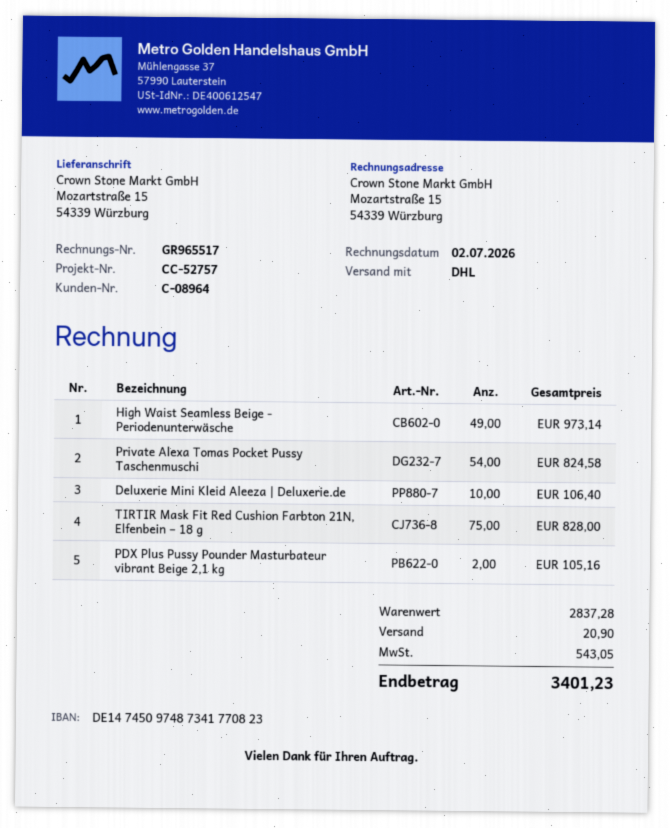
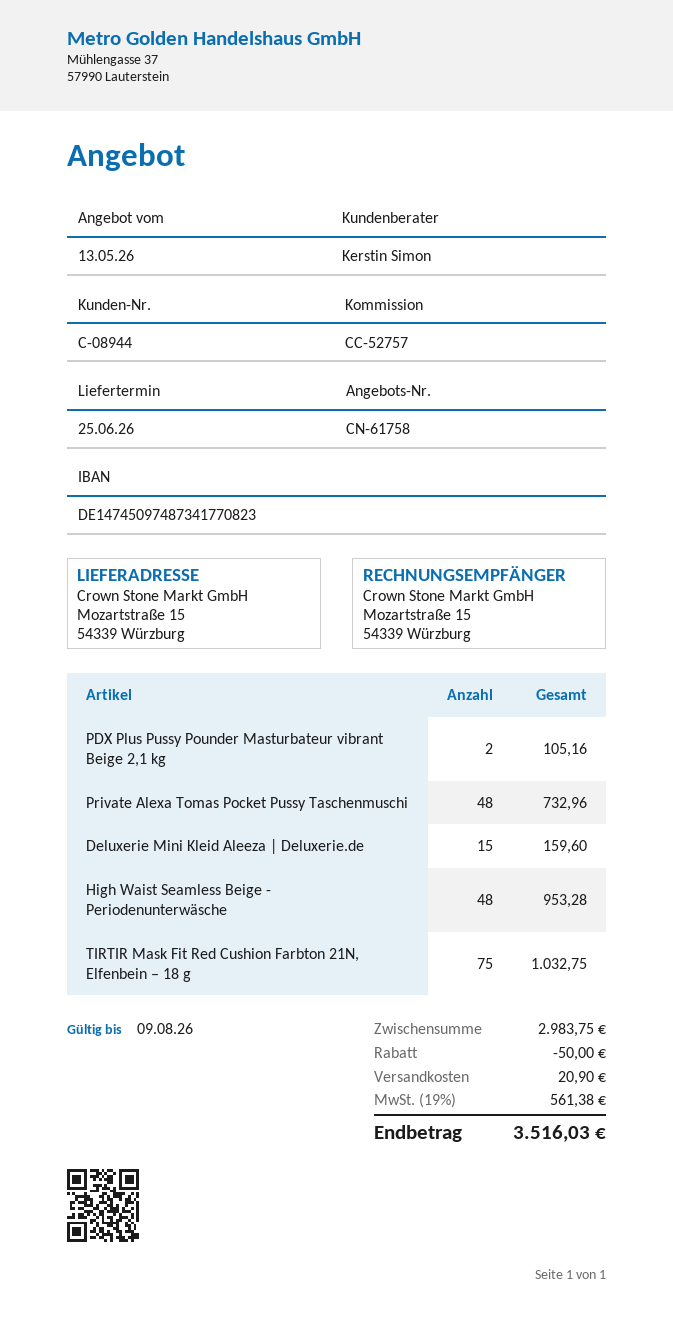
customer number: C-08964 -> C-08944
High Waist Seamless Beige - Periodenunterwäsche: 49 for 973.14 -> 48 for 953.28
Private Alexa Tomas Pocket Pussy Taschenmuschi: 54 for 824.58 -> 48 for 732.96
Deluxerie Mini Kleid Aleeza | Deluxerie.de: 10 for 106.40 -> 15 for 159.60
TIRTIR Mask Fit Red Cushion Farbton 21N, Elfenbein – 18 g: 75 for 828.00 -> 75 for 1032.75
subtotal: 2837.28 -> 2983.75
discount: none -> 50.00
tax: 543.05 -> 561.38
total: 3401.23 -> 3516.03

